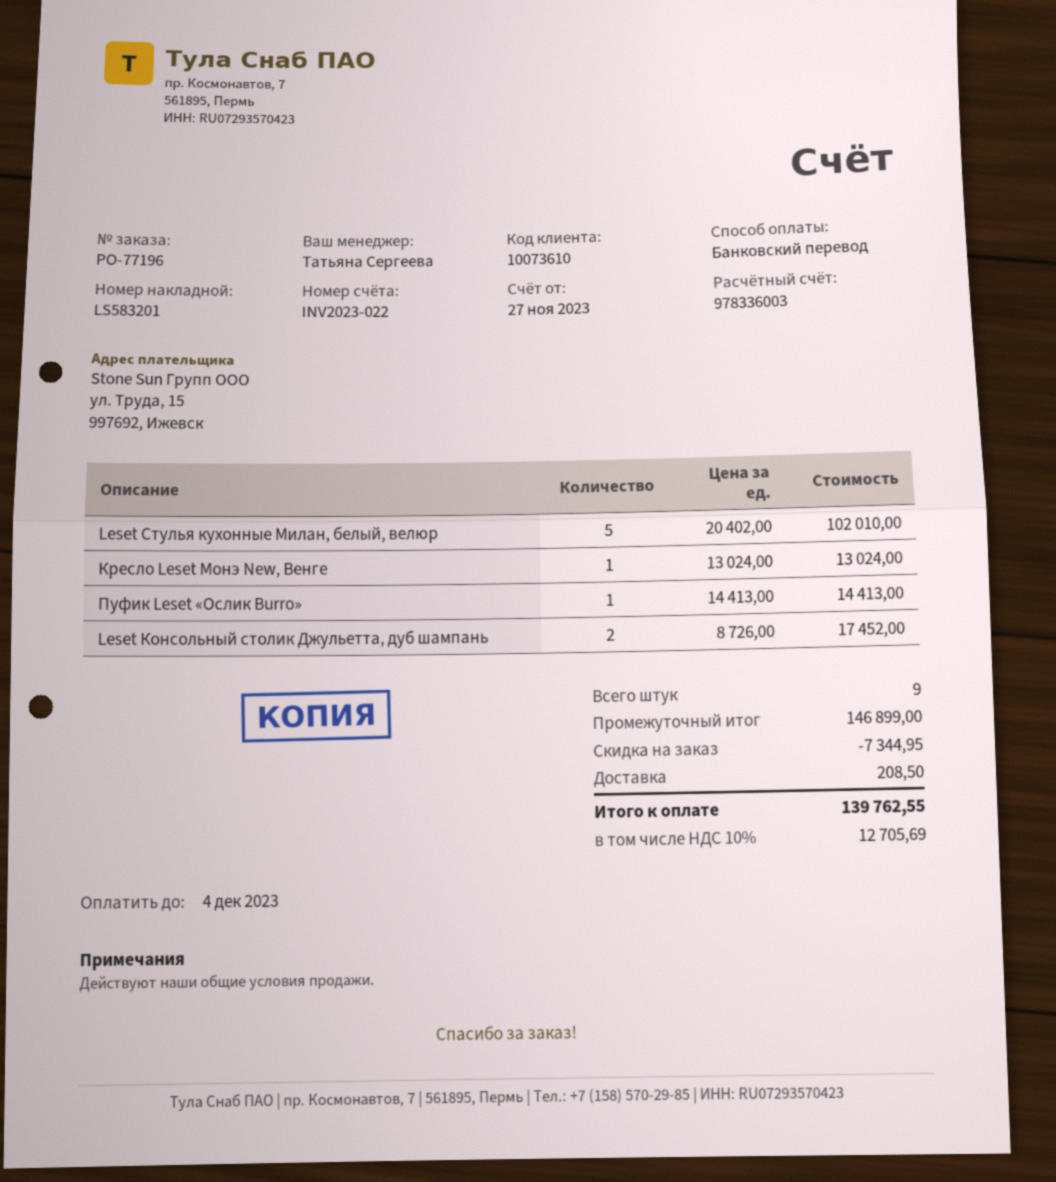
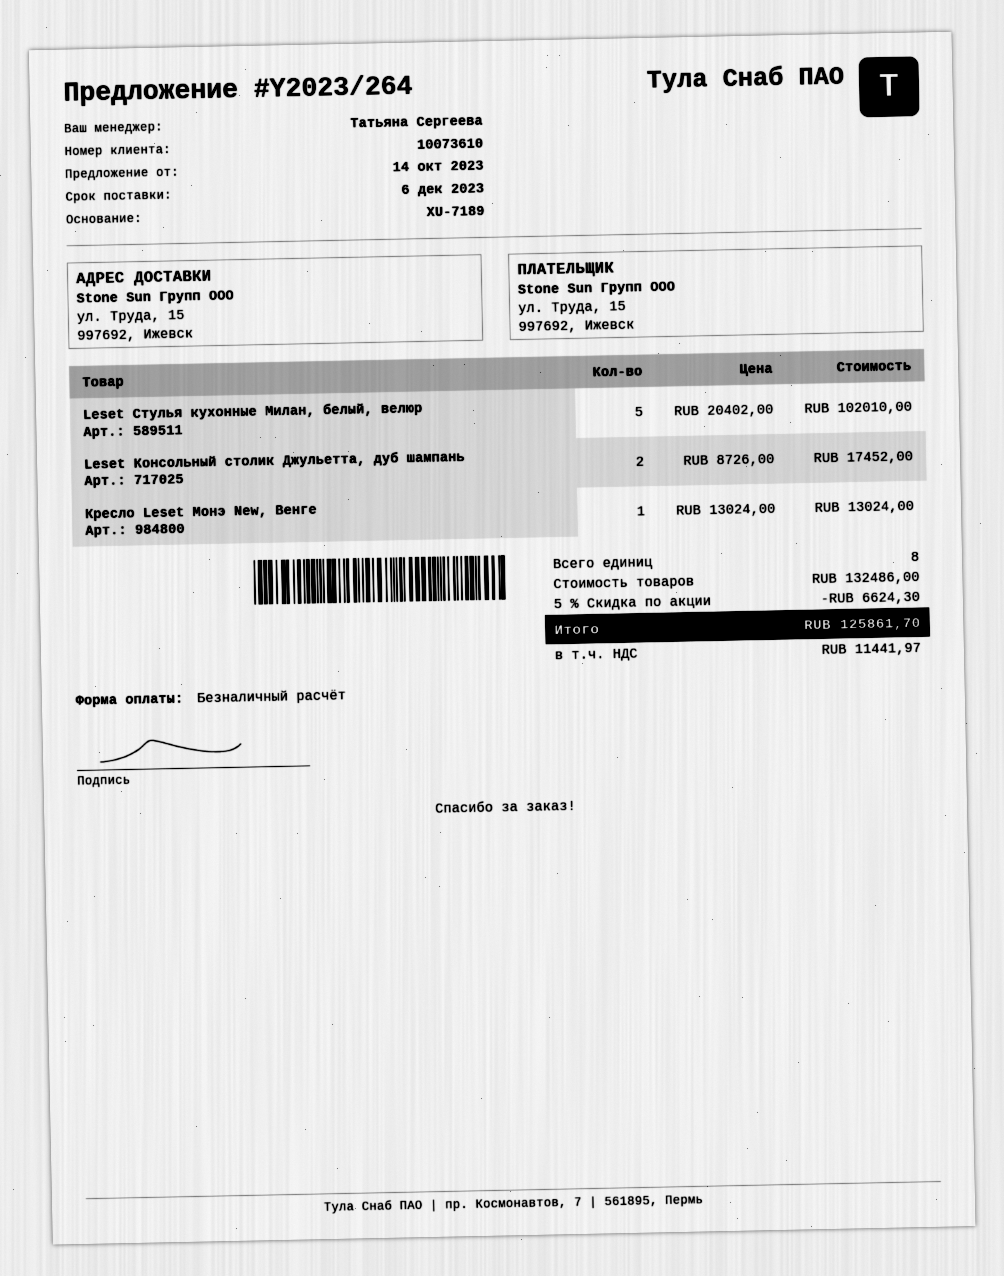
Пуфик Leset «Ослик Burro»: 1 x 14413.00 = 14413.00 -> none
total quantity: 9 -> 8
subtotal: 146899.00 -> 132486.00
discount: 7344.95 -> 6624.30
shipping: 208.50 -> none
tax: 12705.69 -> 11441.97
total: 139762.55 -> 125861.70

